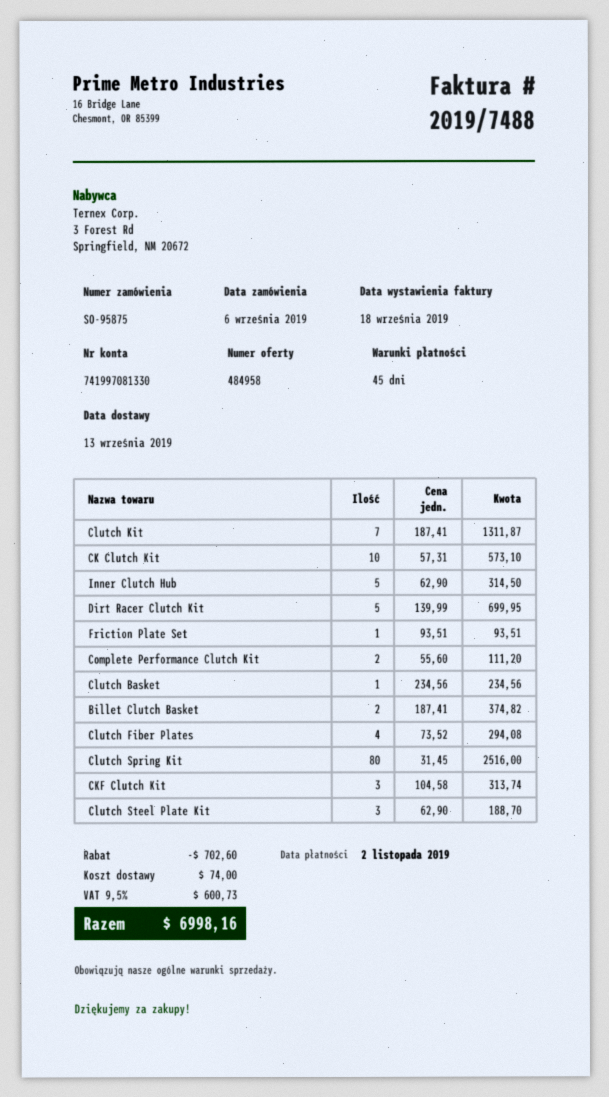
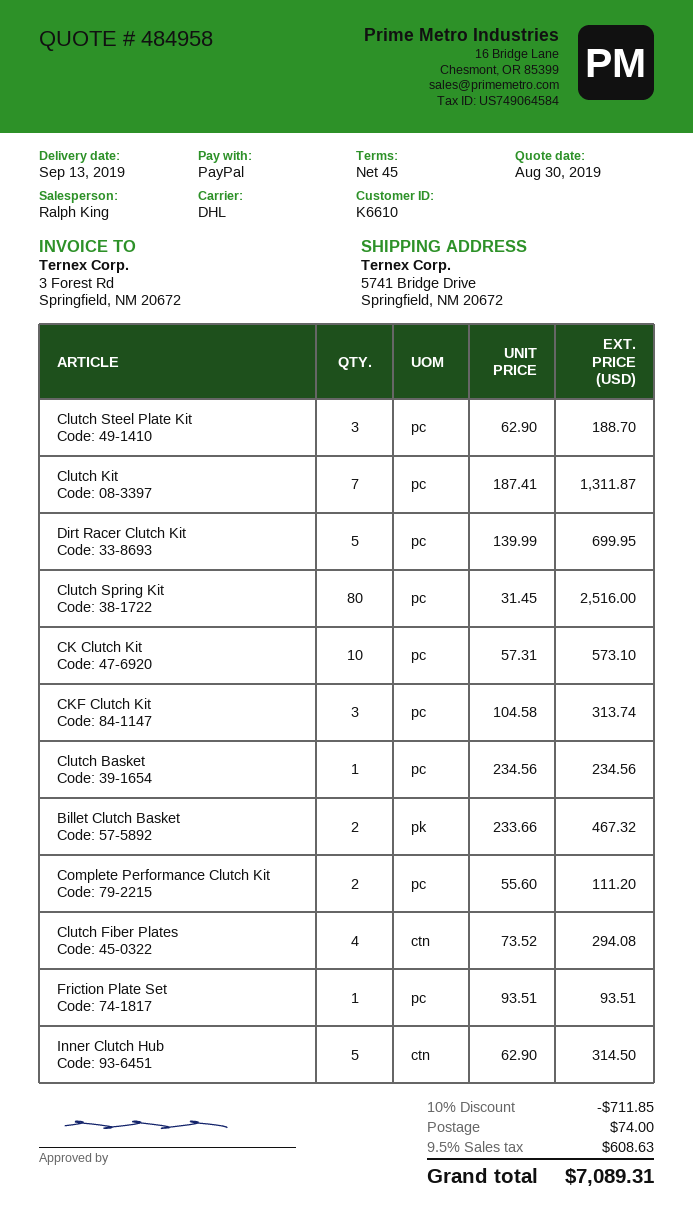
Billet Clutch Basket: 2 x 187.41 = 374.82 -> 2 x 233.66 = 467.32
discount: 702.60 -> 711.85
tax: 9.5% = 600.73 -> 9.5% = 608.63
total: 6998.16 -> 7089.31

